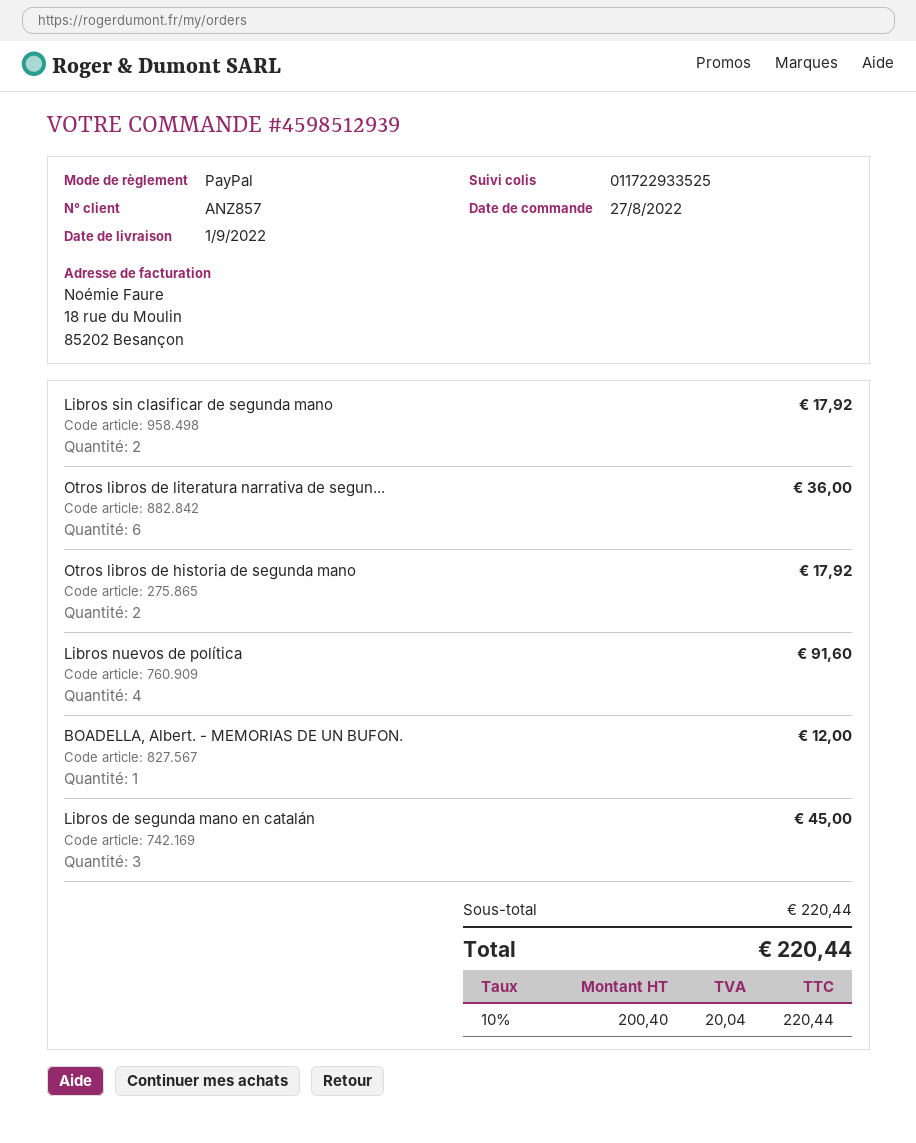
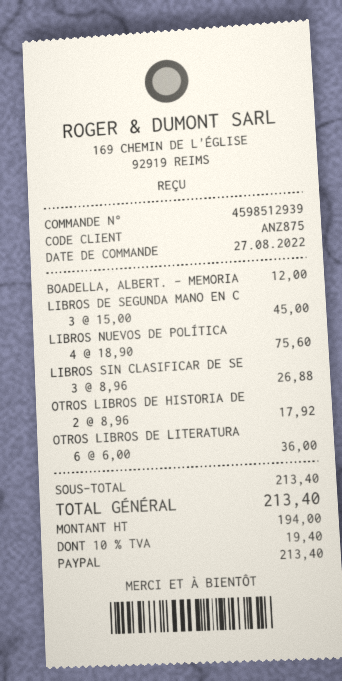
customer number: ANZ857 -> ANZ875
Libros sin clasificar de segunda mano: 2 for 17.92 -> 3 for 26.88
Libros nuevos de política: 4 for 91.60 -> 4 for 75.60
subtotal: 220.44 -> 213.40
net: 200.40 -> 194.00
tax: 10% = 20.04 -> 10% = 19.40
total: 220.44 -> 213.40

